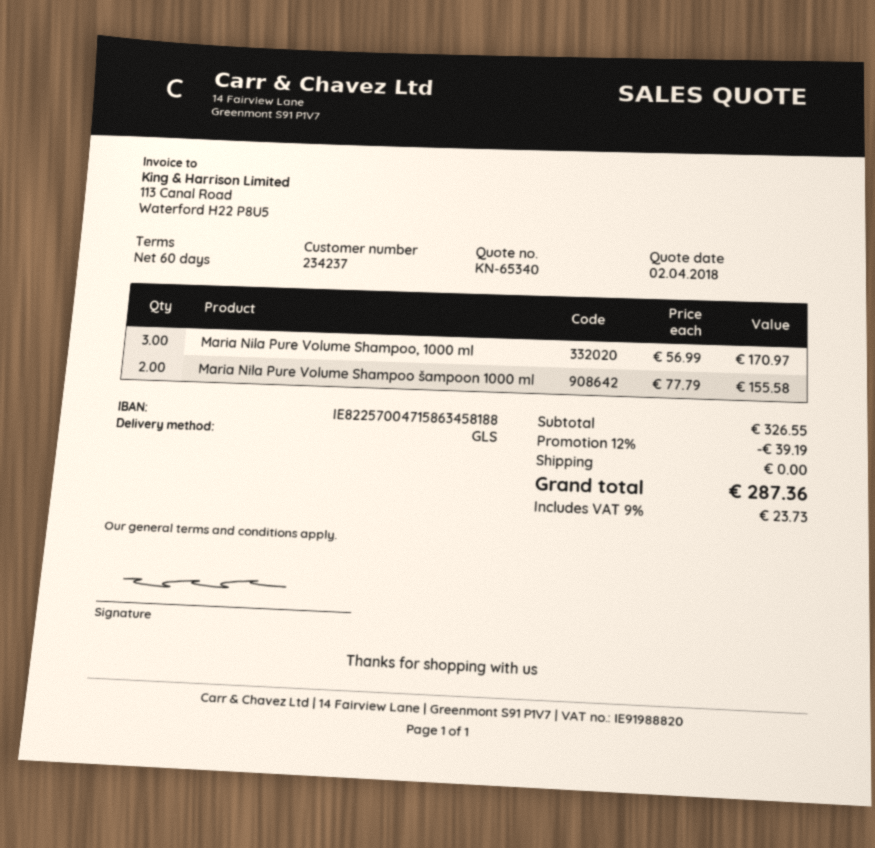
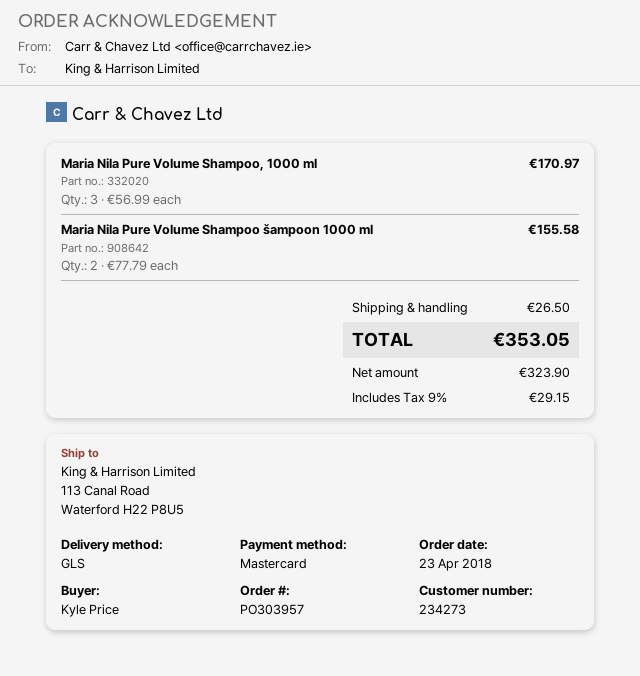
customer number: 234237 -> 234273
discount: 12% = 39.19 -> none
shipping: 0.00 -> 26.50
tax: 9% = 23.73 -> 9% = 29.15
total: 287.36 -> 353.05

